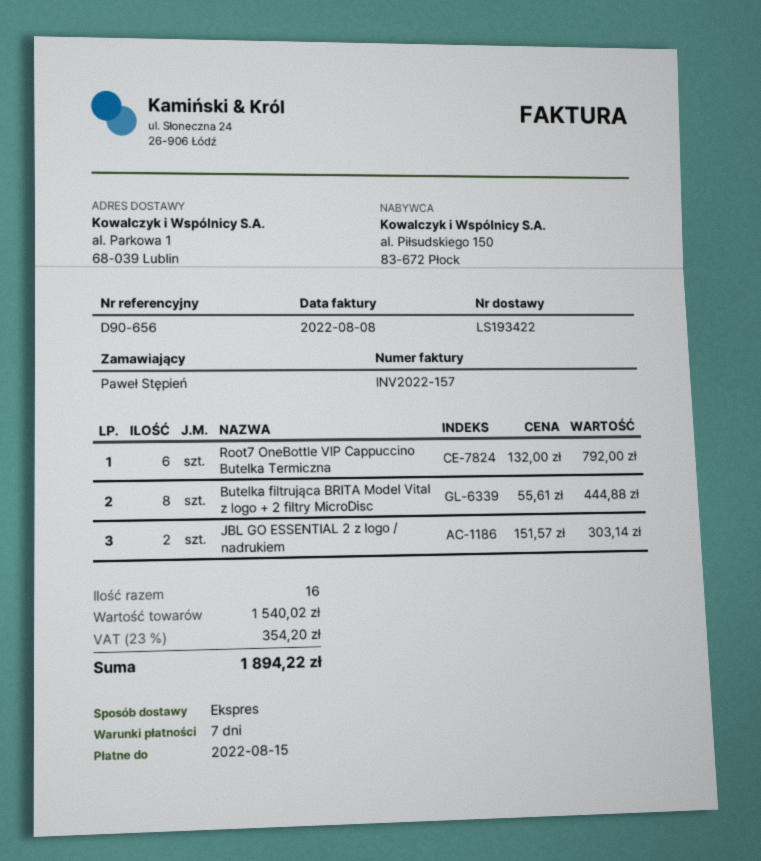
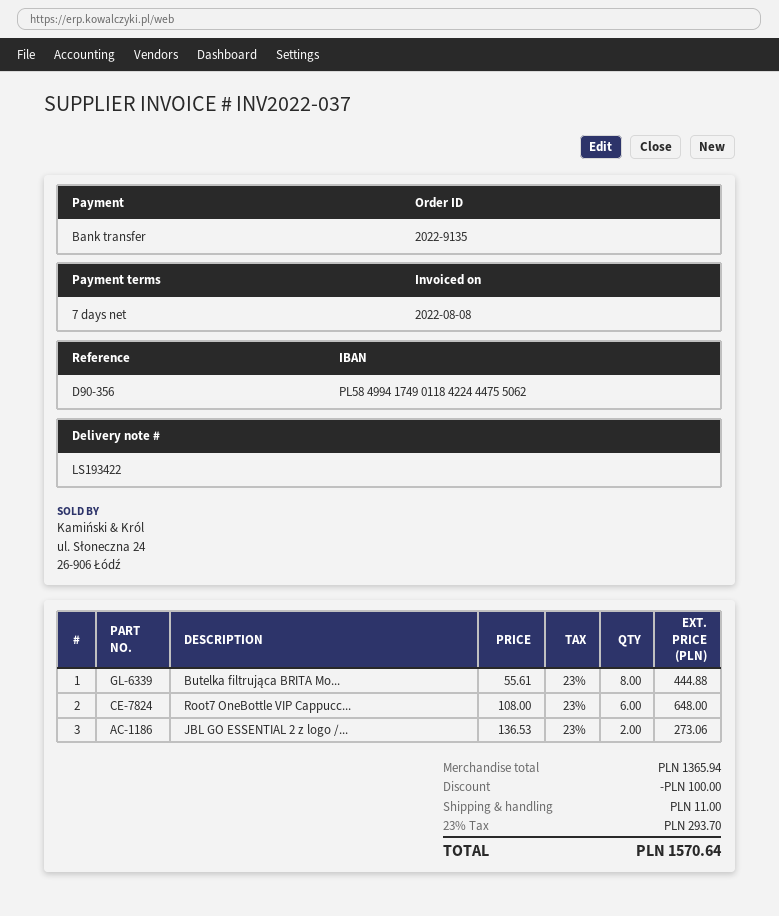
invoice number: INV2022-157 -> INV2022-037
reference: D90-656 -> D90-356
Root7 OneBottle VIP Cappuccino Butelka Termiczna: 6 x 132.00 = 792.00 -> 6 x 108.00 = 648.00
JBL GO ESSENTIAL 2 z logo / nadrukiem: 2 x 151.57 = 303.14 -> 2 x 136.53 = 273.06
subtotal: 1540.02 -> 1365.94
discount: none -> 100.00
shipping: none -> 11.00
tax: 23% = 354.20 -> 23% = 293.70
total: 1894.22 -> 1570.64

